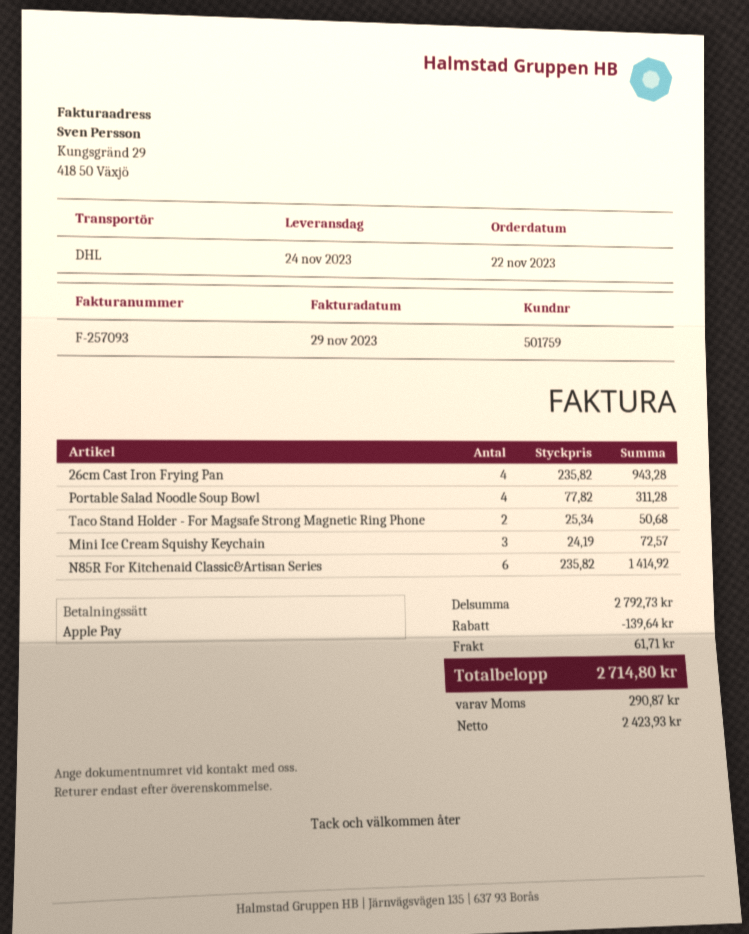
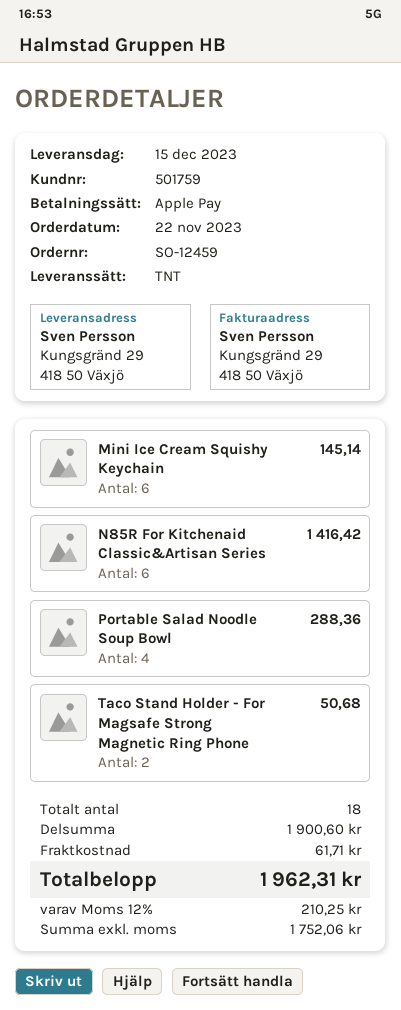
delivery date: 2023-11-24 -> 2023-12-15
shipping method: DHL -> TNT
26cm Cast Iron Frying Pan: 4 for 943.28 -> none
Portable Salad Noodle Soup Bowl: 4 for 311.28 -> 4 for 288.36
Mini Ice Cream Squishy Keychain: 3 for 72.57 -> 6 for 145.14
N85R For Kitchenaid Classic&Artisan Series: 6 for 1414.92 -> 6 for 1416.42
subtotal: 2792.73 -> 1900.60
discount: 139.64 -> none
net: 2423.93 -> 1752.06
tax: 290.87 -> 210.25
total: 2714.80 -> 1962.31

